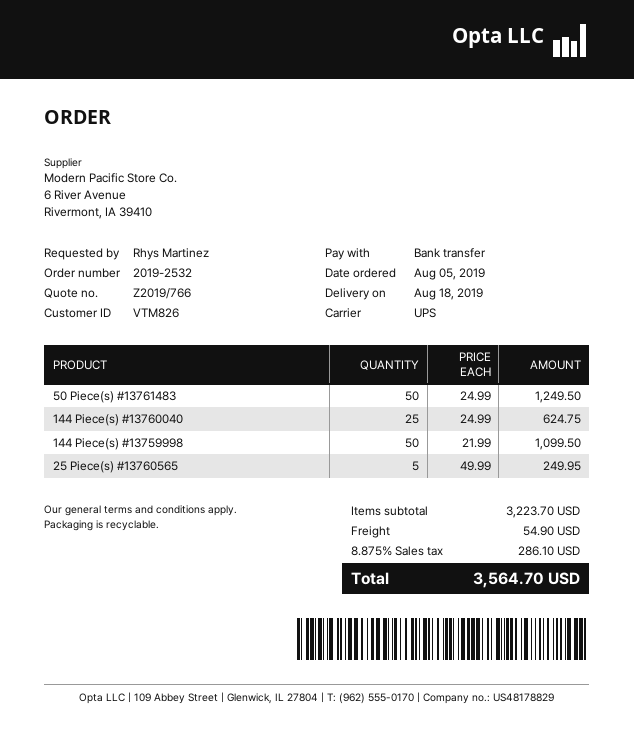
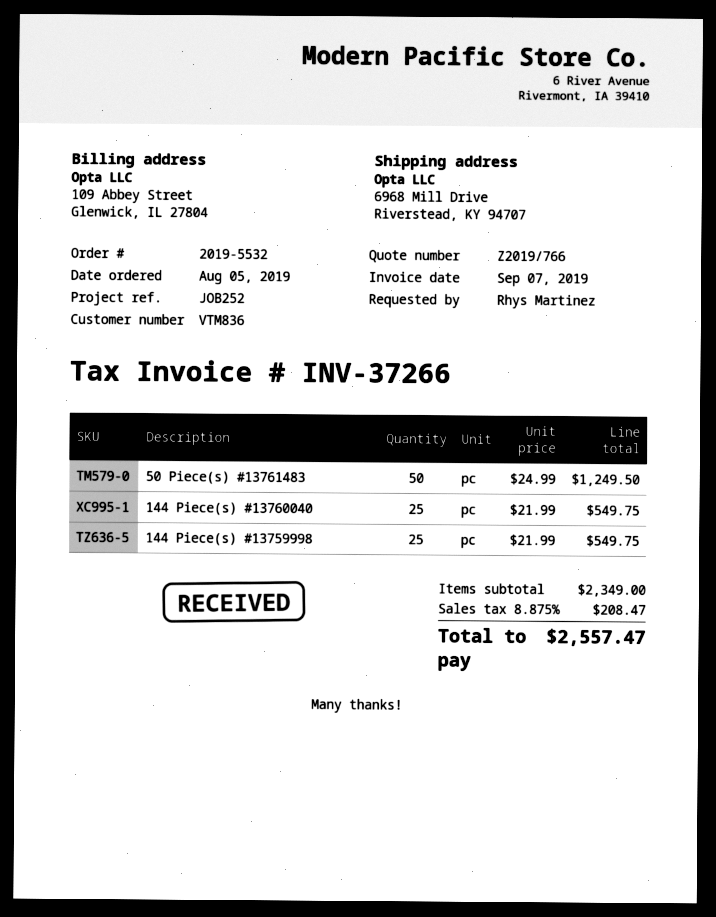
order number: 2019-2532 -> 2019-5532
customer number: VTM826 -> VTM836
144 Piece(s) #13760040: 25 x 24.99 = 624.75 -> 25 x 21.99 = 549.75
144 Piece(s) #13759998: 50 x 21.99 = 1099.50 -> 25 x 21.99 = 549.75
25 Piece(s) #13760565: 5 x 49.99 = 249.95 -> none
subtotal: 3223.70 -> 2349.00
shipping: 54.90 -> none
tax: 8.875% = 286.10 -> 8.875% = 208.47
total: 3564.70 -> 2557.47

